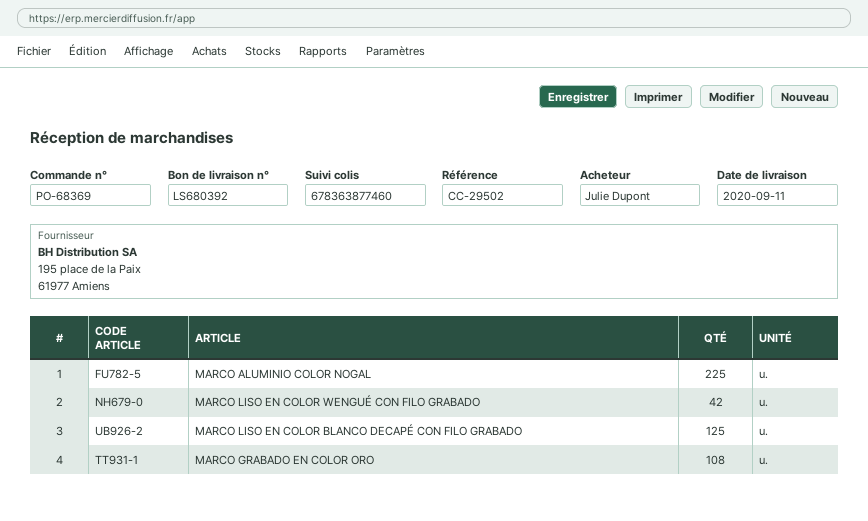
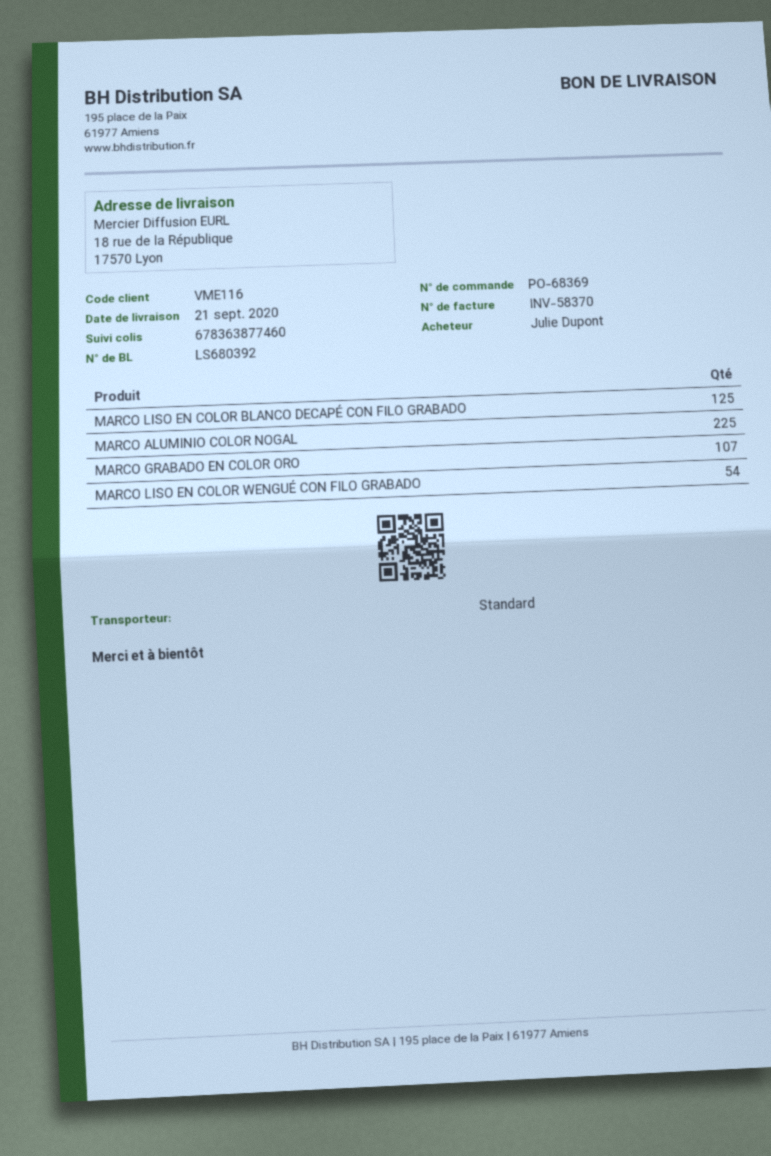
delivery date: 2020-09-11 -> 2020-09-21
MARCO LISO EN COLOR WENGUÉ CON FILO GRABADO: 42 -> 54
MARCO GRABADO EN COLOR ORO: 108 -> 107

